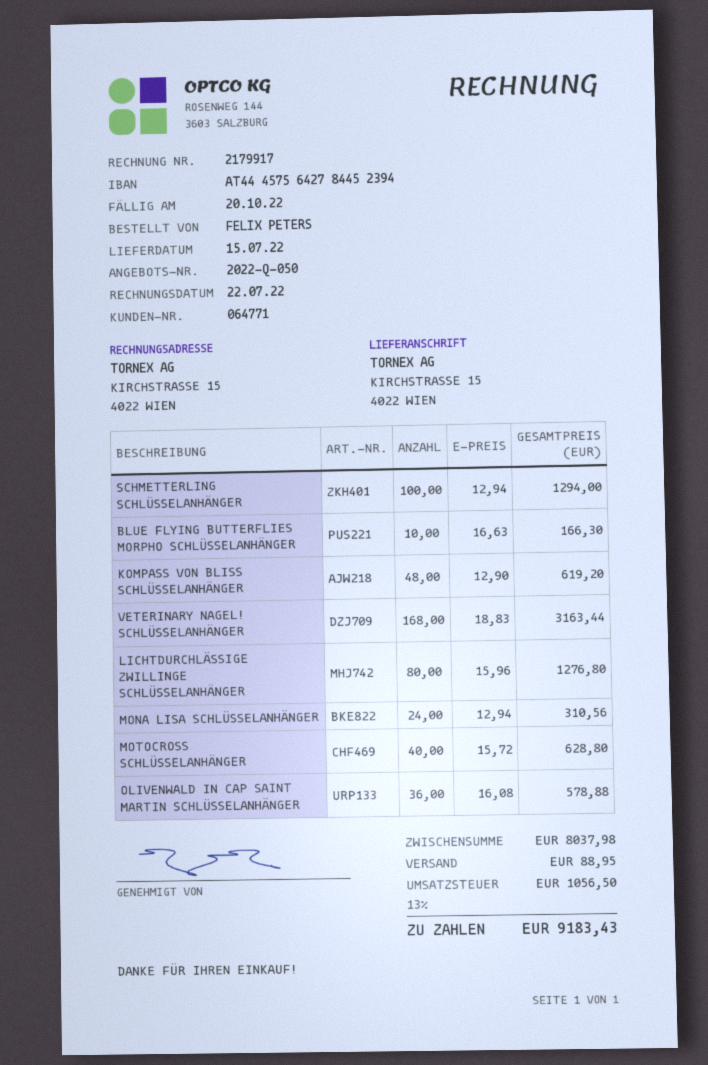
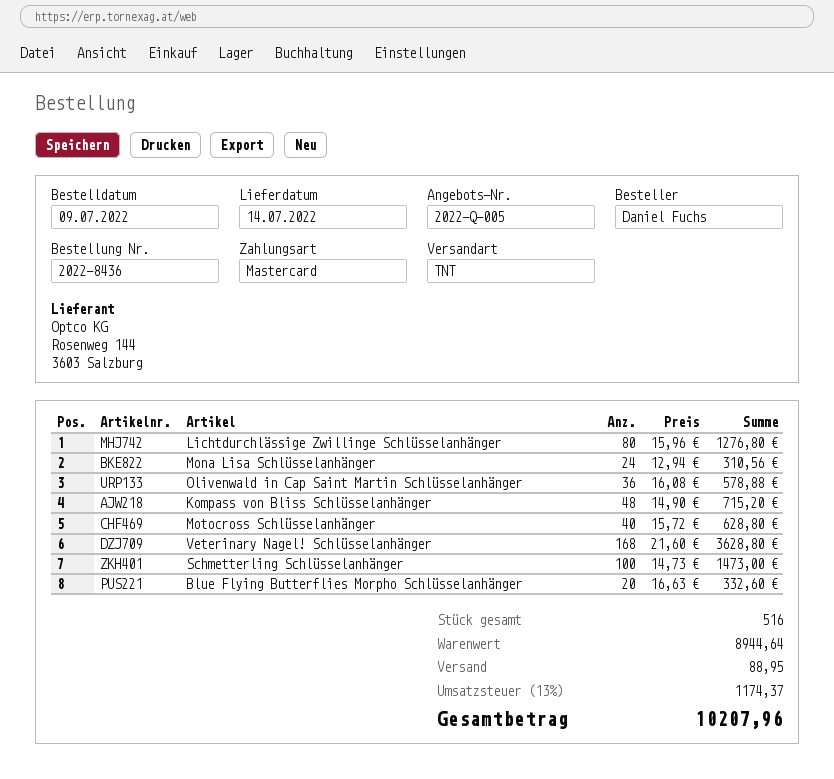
quote number: 2022-Q-050 -> 2022-Q-005
delivery date: 2022-07-15 -> 2022-07-14
ordered by: FELIX PETERS -> Daniel Fuchs
SCHMETTERLING SCHLÜSSELANHÄNGER: 100 x 12.94 = 1294.00 -> 100 x 14.73 = 1473.00
BLUE FLYING BUTTERFLIES MORPHO SCHLÜSSELANHÄNGER: 10 x 16.63 = 166.30 -> 20 x 16.63 = 332.60
KOMPASS VON BLISS SCHLÜSSELANHÄNGER: 48 x 12.90 = 619.20 -> 48 x 14.90 = 715.20
VETERINARY NAGEL! SCHLÜSSELANHÄNGER: 168 x 18.83 = 3163.44 -> 168 x 21.60 = 3628.80
subtotal: 8037.98 -> 8944.64
tax: 13% = 1056.50 -> 13% = 1174.37
total: 9183.43 -> 10207.96

